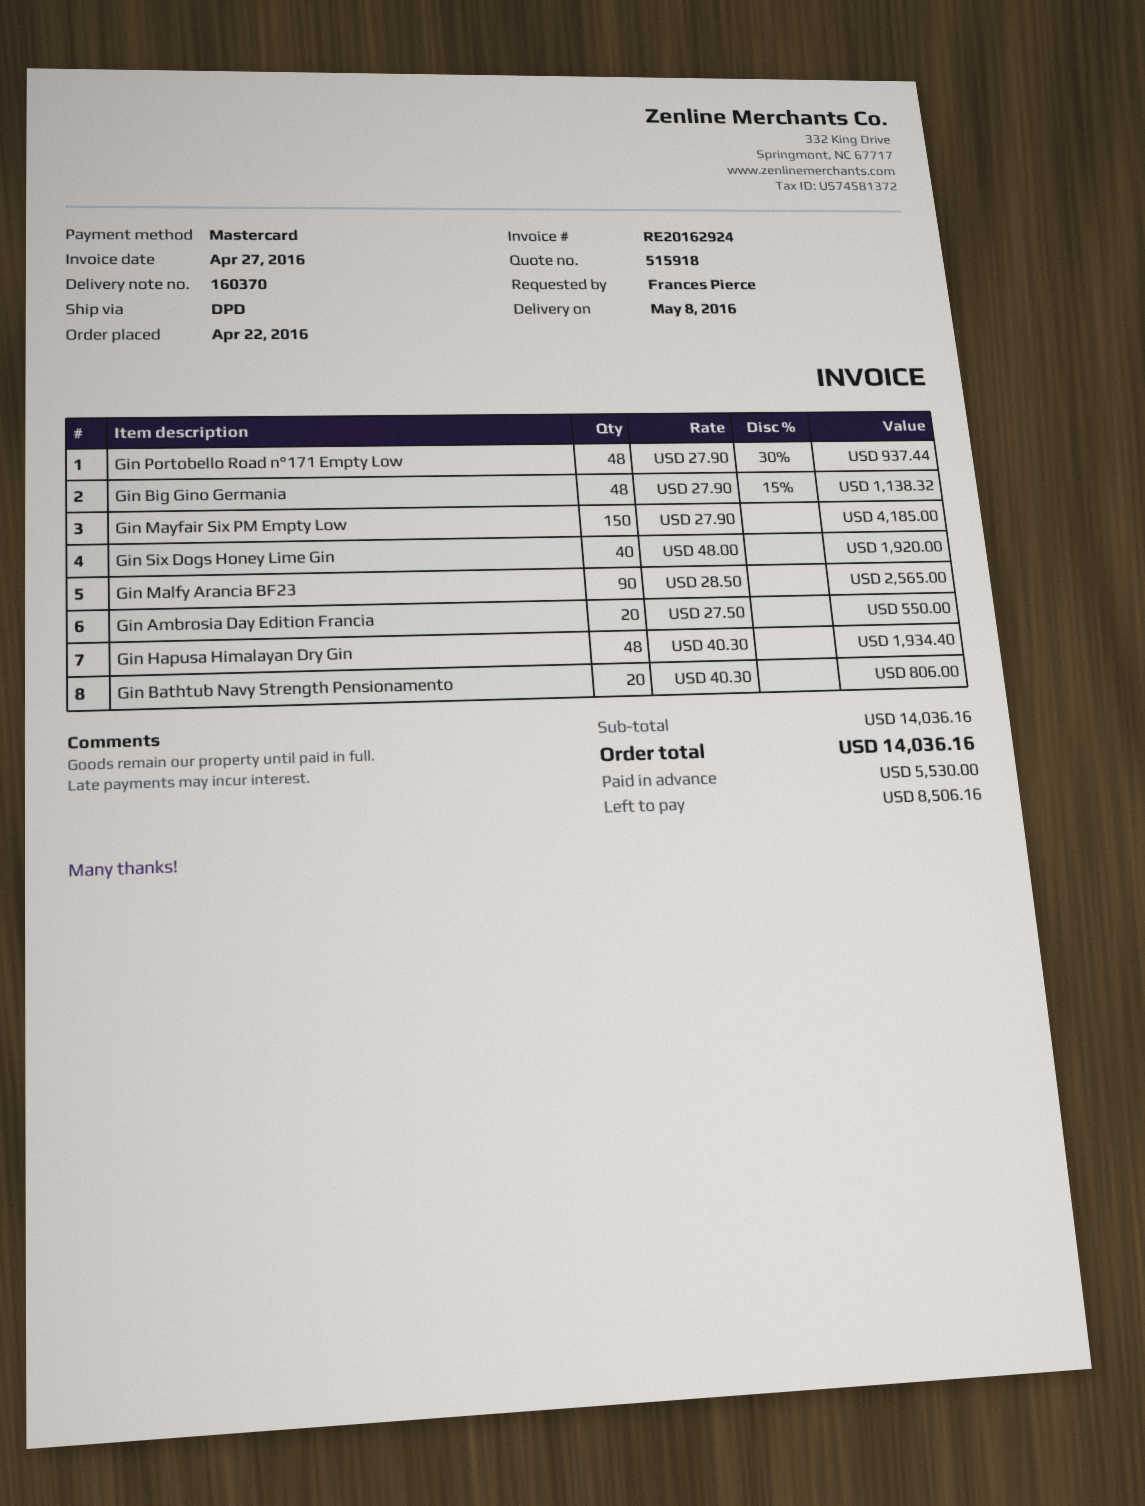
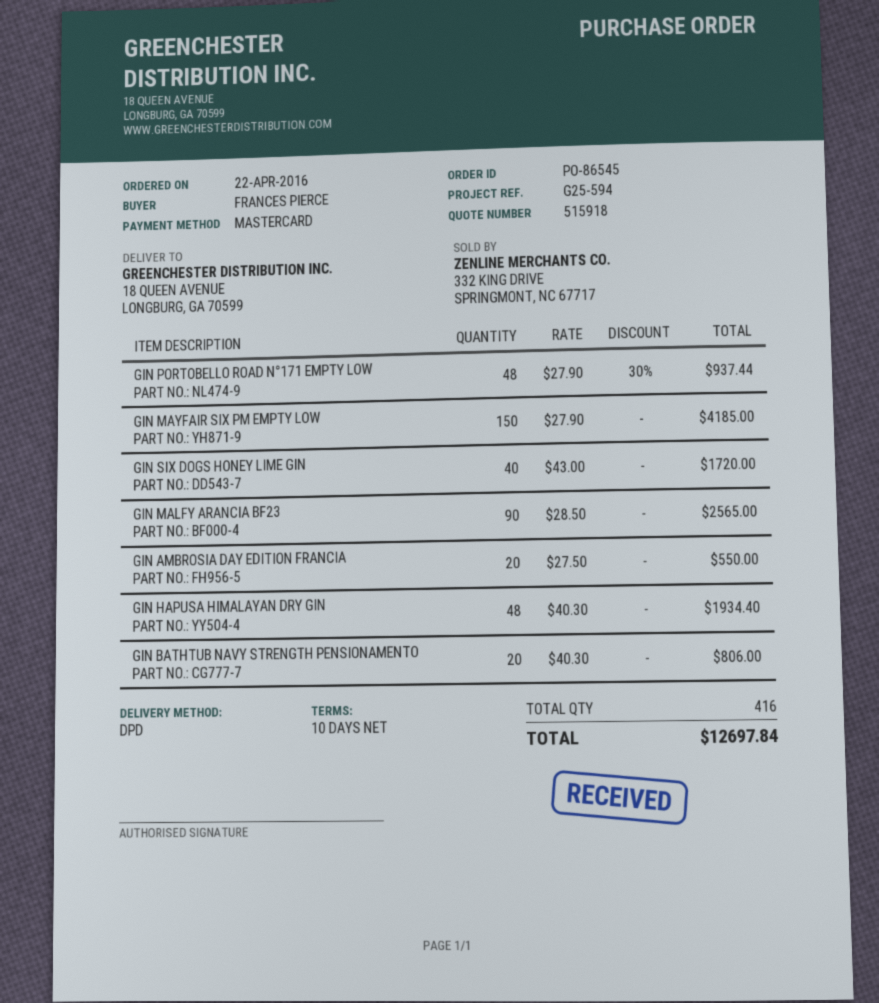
Gin Big Gino Germania: 48 x 27.90 - 15% = 1138.32 -> none
Gin Six Dogs Honey Lime Gin: 40 x 48.00 = 1920.00 -> 40 x 43.00 = 1720.00
total: 14036.16 -> 12697.84

